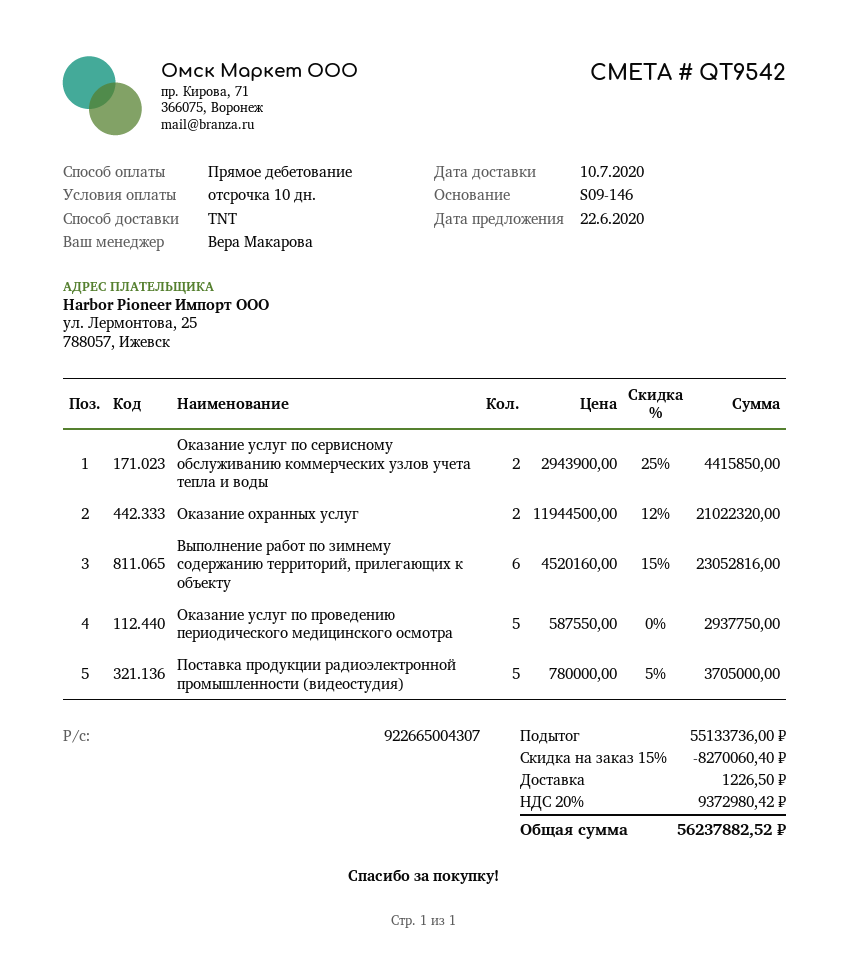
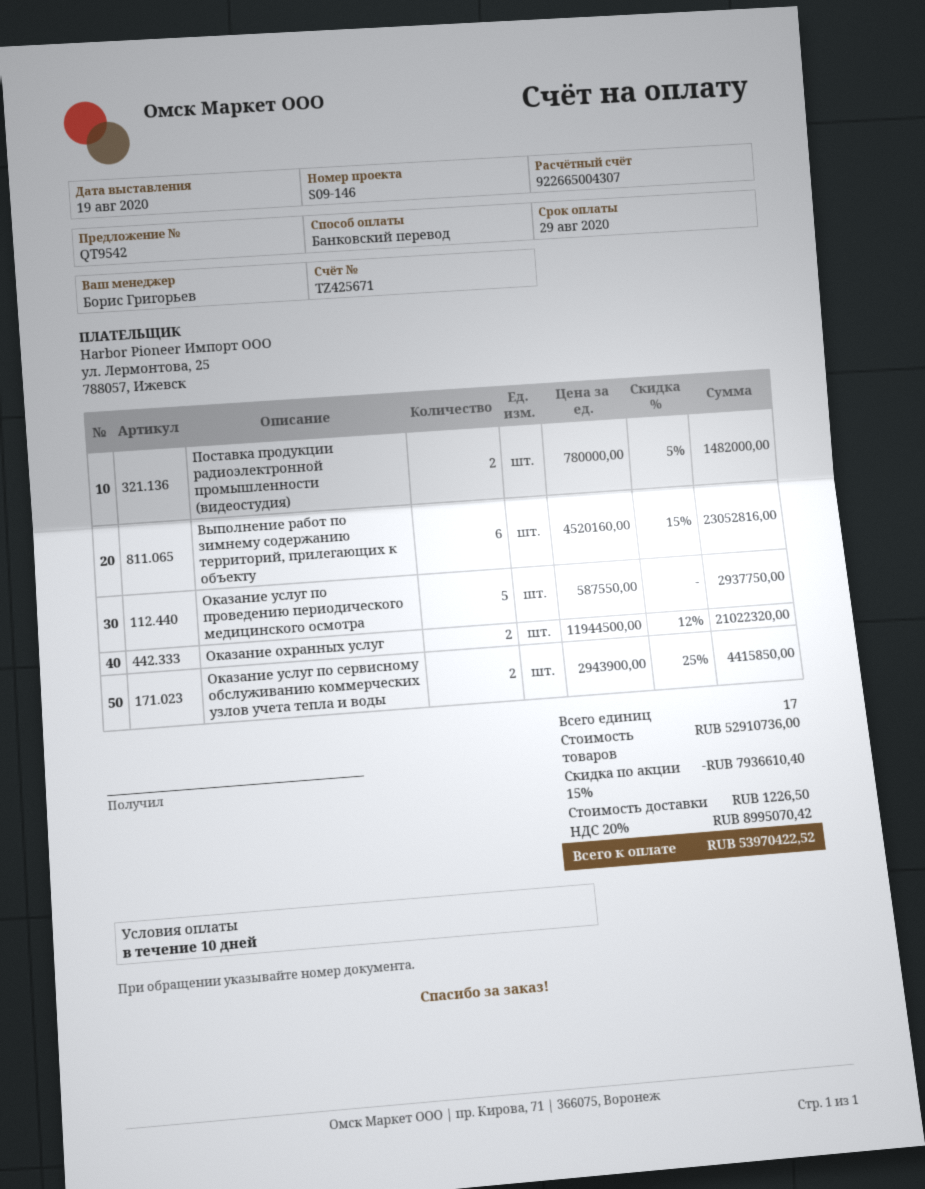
sales rep: Вера Макарова -> Борис Григорьев
payment method: direct debit -> bank transfer
Поставка продукции радиоэлектронной промышленности (видеостудия): 5 x 780000.00 - 5% = 3705000.00 -> 2 x 780000.00 - 5% = 1482000.00
subtotal: 55133736.00 -> 52910736.00
discount: 15% = 8270060.40 -> 15% = 7936610.40
tax: 20% = 9372980.42 -> 20% = 8995070.42
total: 56237882.52 -> 53970422.52

